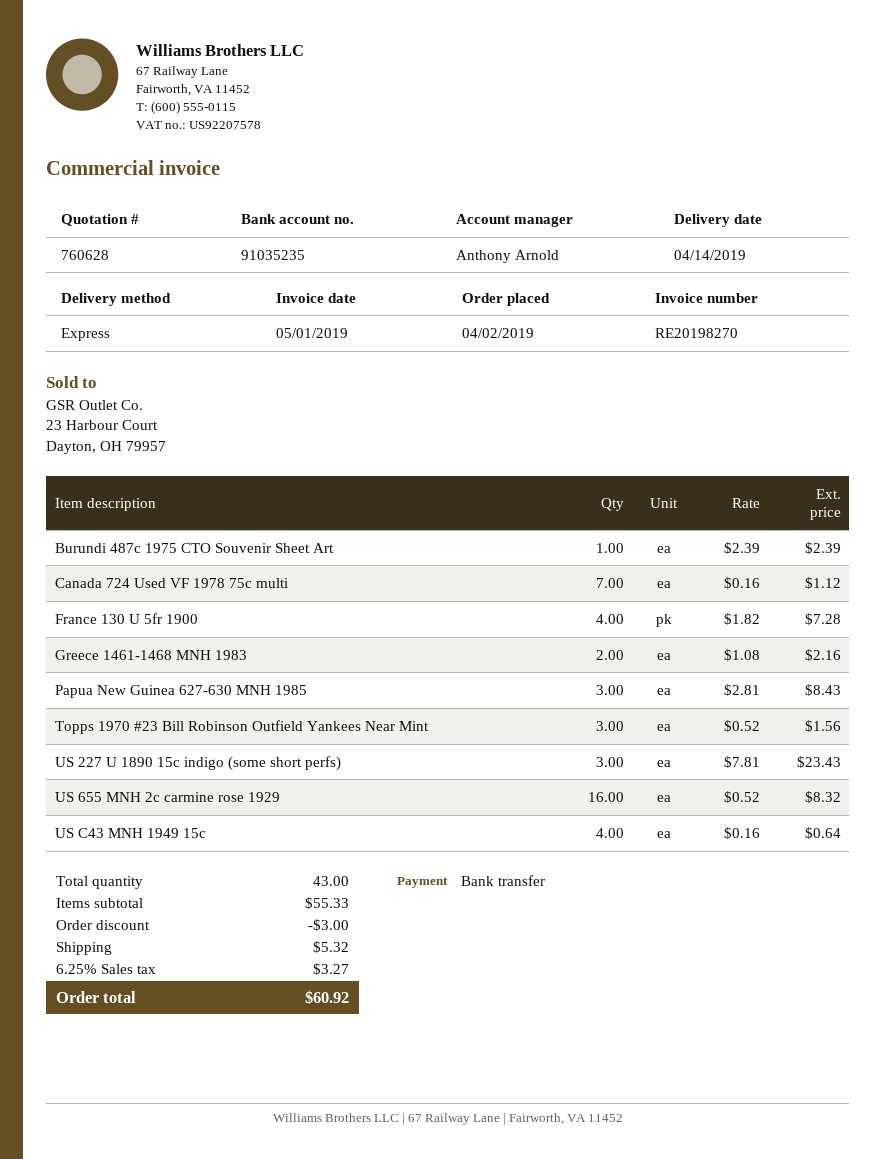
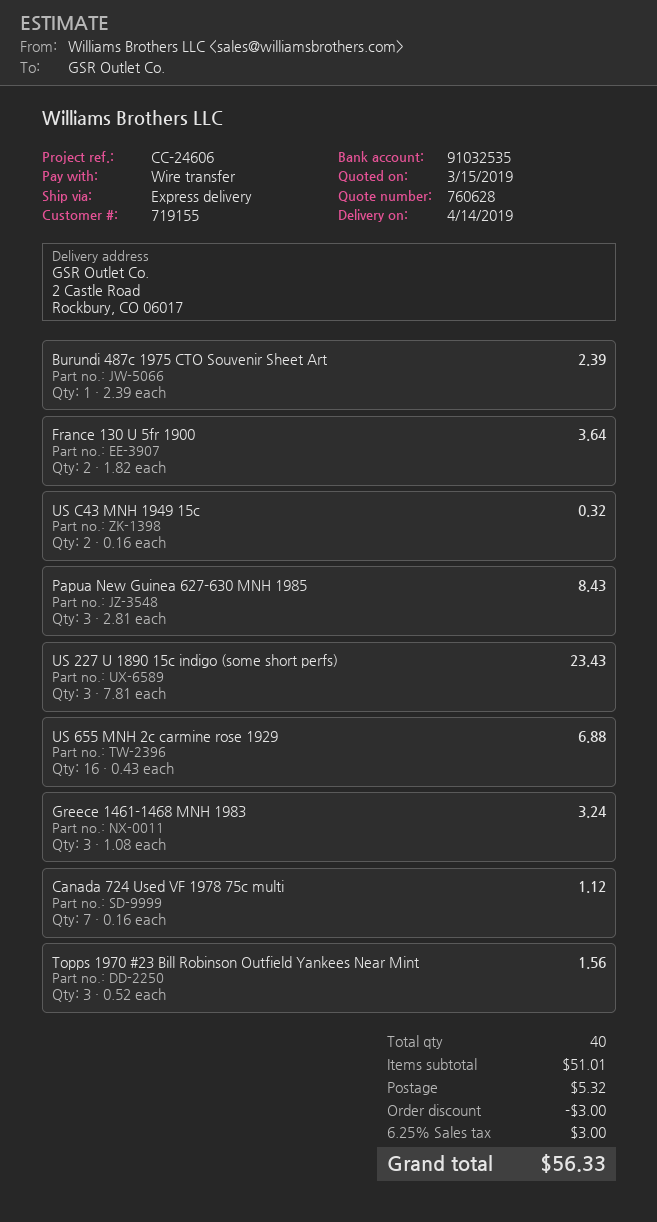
bank account: 91035235 -> 91032535
France 130 U 5fr 1900: 4 x 1.82 = 7.28 -> 2 x 1.82 = 3.64
Greece 1461-1468 MNH 1983: 2 x 1.08 = 2.16 -> 3 x 1.08 = 3.24
US 655 MNH 2c carmine rose 1929: 16 x 0.52 = 8.32 -> 16 x 0.43 = 6.88
US C43 MNH 1949 15c: 4 x 0.16 = 0.64 -> 2 x 0.16 = 0.32
total quantity: 43 -> 40
subtotal: 55.33 -> 51.01
tax: 6.25% = 3.27 -> 6.25% = 3.00
total: 60.92 -> 56.33

